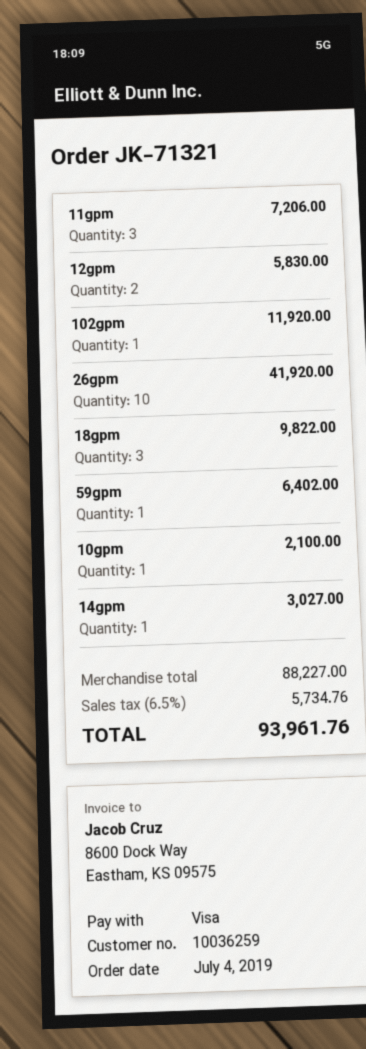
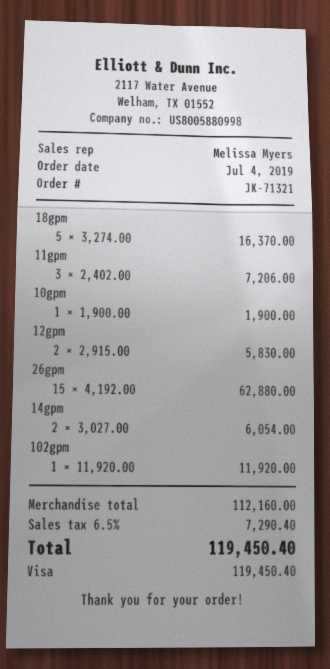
26gpm: 10 for 41920.00 -> 15 for 62880.00
18gpm: 3 for 9822.00 -> 5 for 16370.00
59gpm: 1 for 6402.00 -> none
10gpm: 1 for 2100.00 -> 1 for 1900.00
14gpm: 1 for 3027.00 -> 2 for 6054.00
subtotal: 88227.00 -> 112160.00
tax: 6.5% = 5734.76 -> 6.5% = 7290.40
total: 93961.76 -> 119450.40

